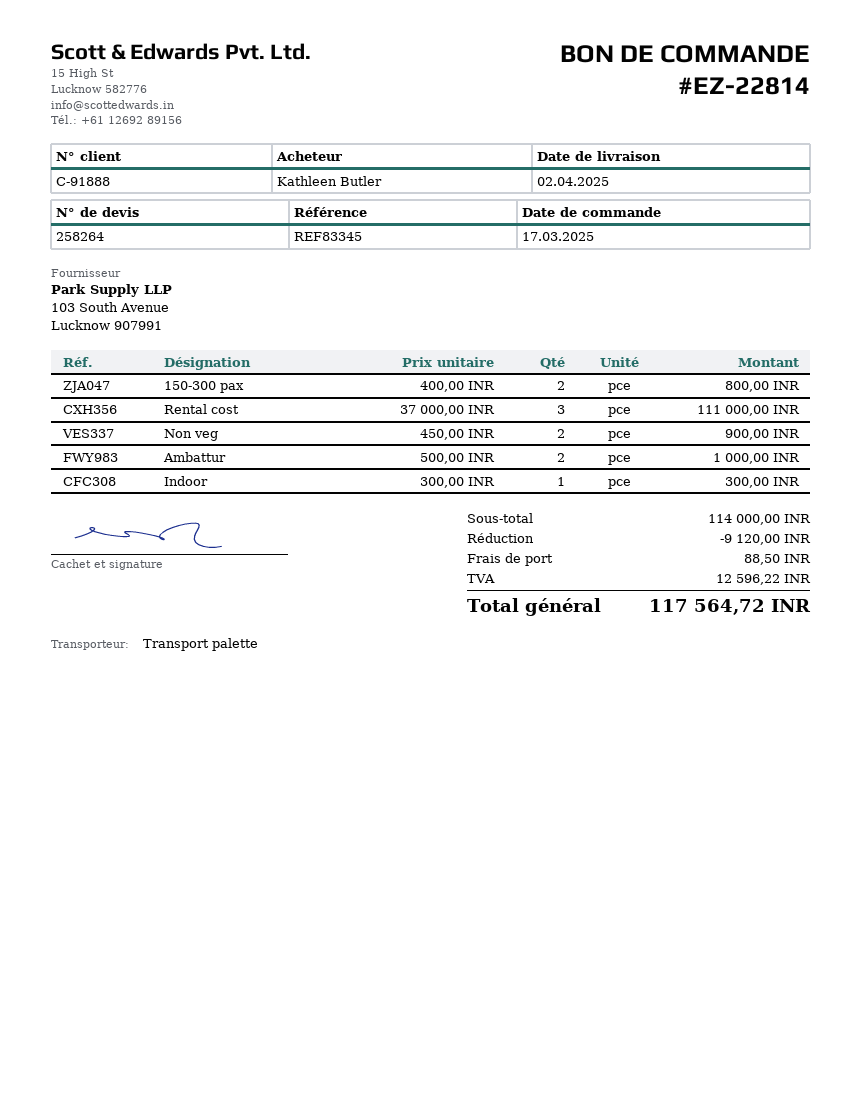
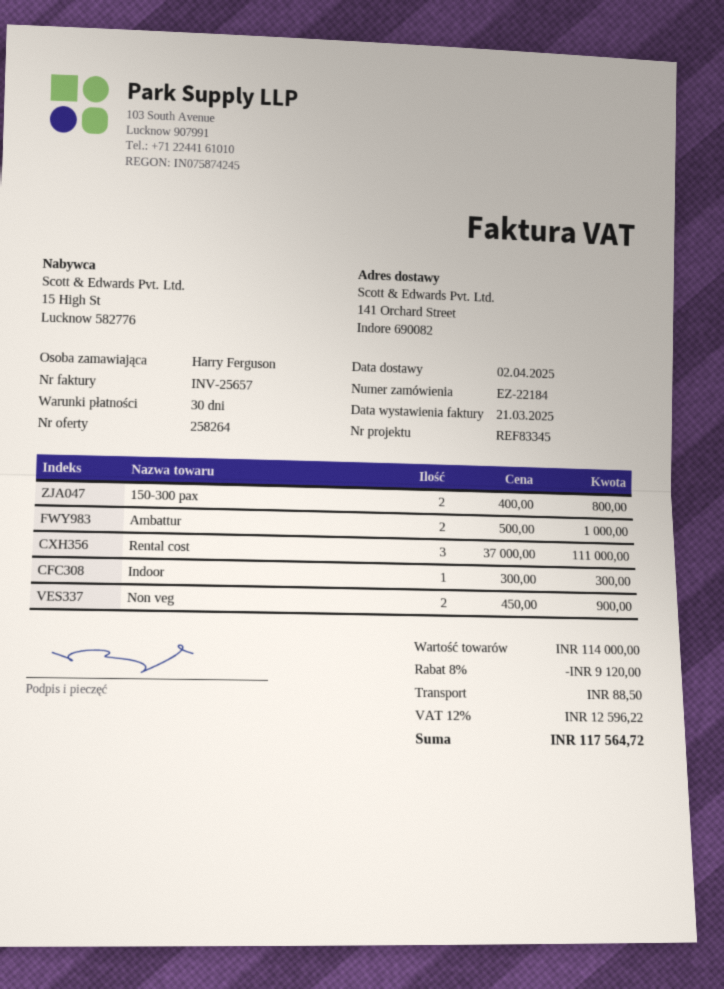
order number: EZ-22814 -> EZ-22184
ordered by: Kathleen Butler -> Harry Ferguson

